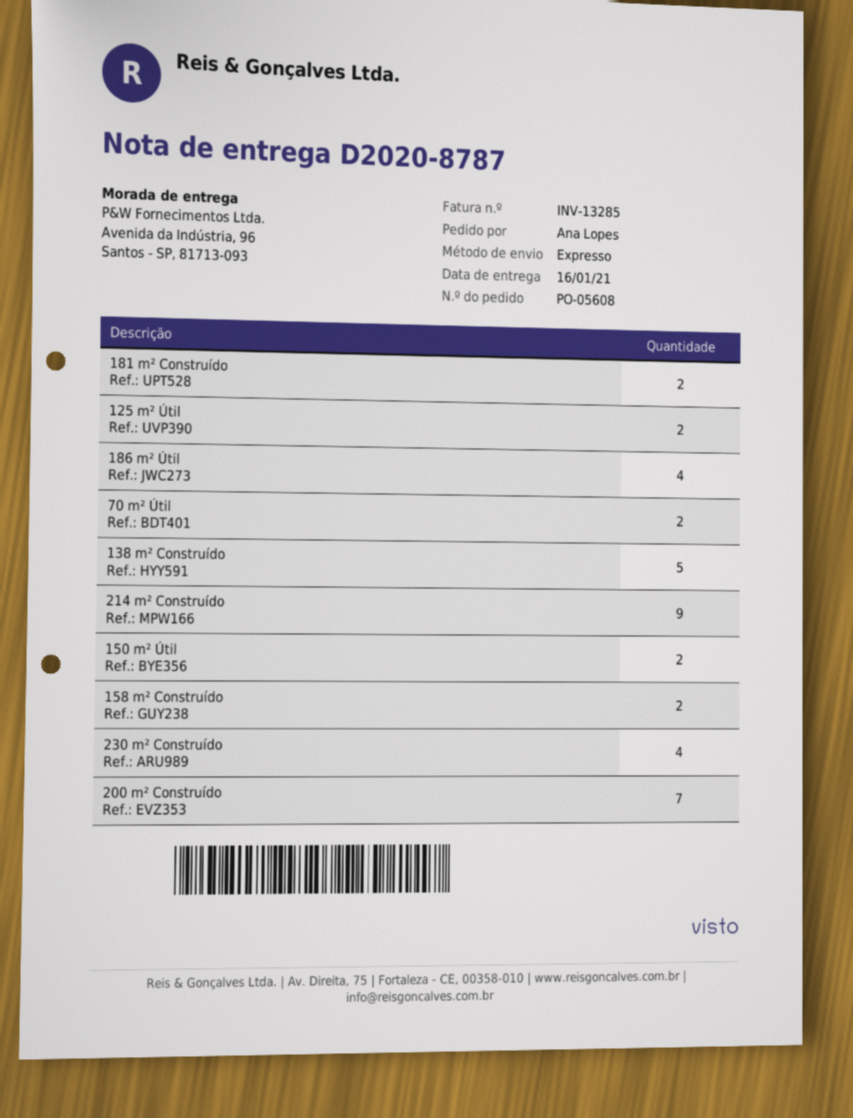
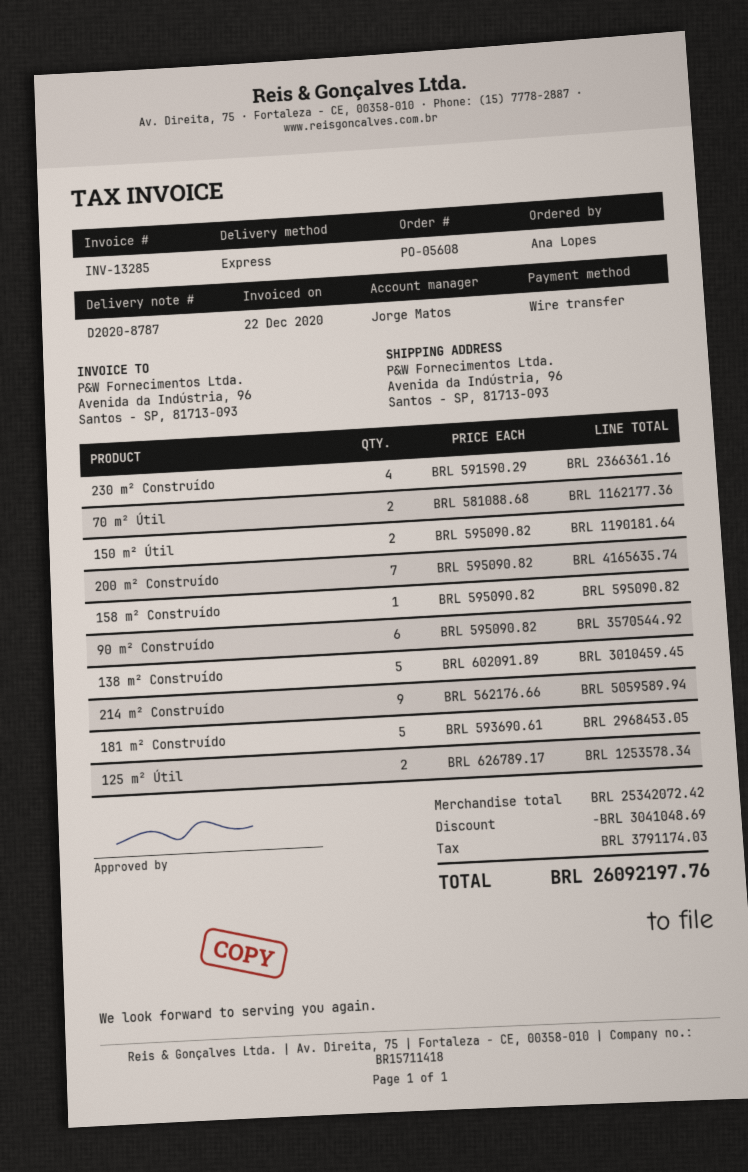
181 m² Construído: 2 -> 5
186 m² Útil: 4 -> none
158 m² Construído: 2 -> 1
90 m² Construído: none -> 6

